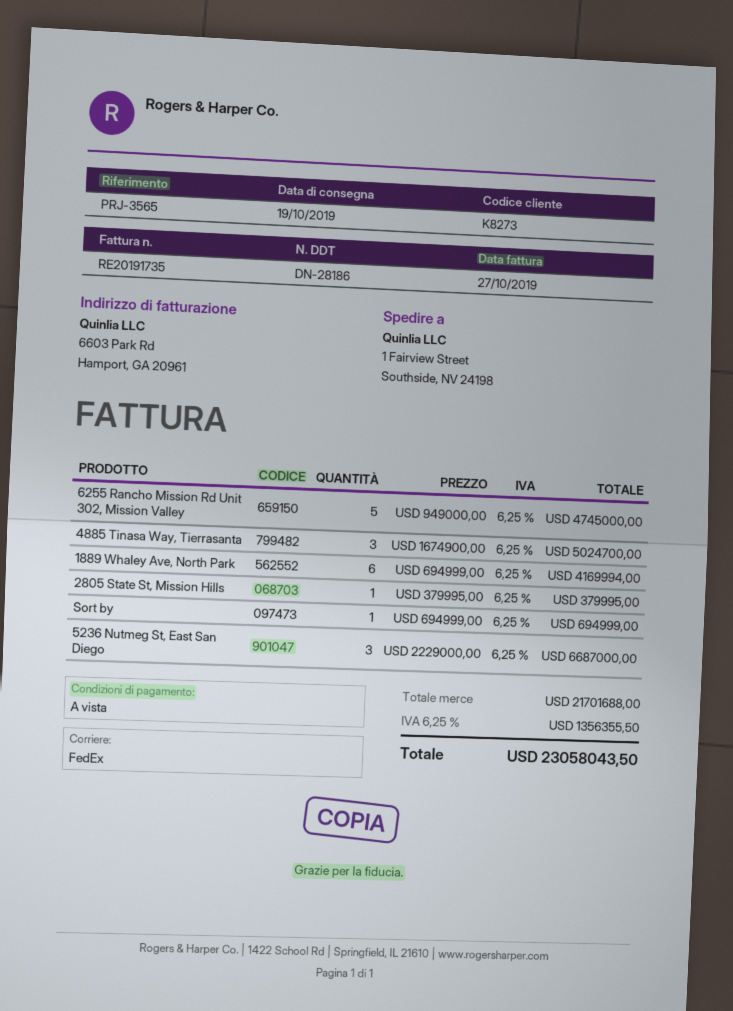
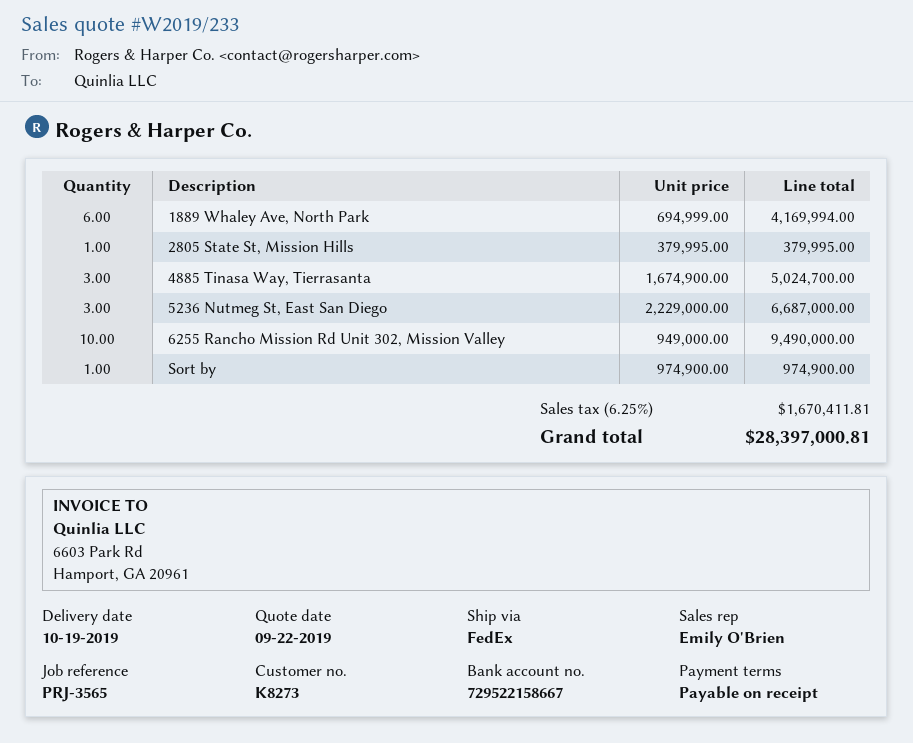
6255 Rancho Mission Rd Unit 302, Mission Valley: 5 x 949000.00 = 4745000.00 -> 10 x 949000.00 = 9490000.00
Sort by: 1 x 694999.00 = 694999.00 -> 1 x 974900.00 = 974900.00
tax: 6.25% = 1356355.50 -> 6.25% = 1670411.81
total: 23058043.50 -> 28397000.81

